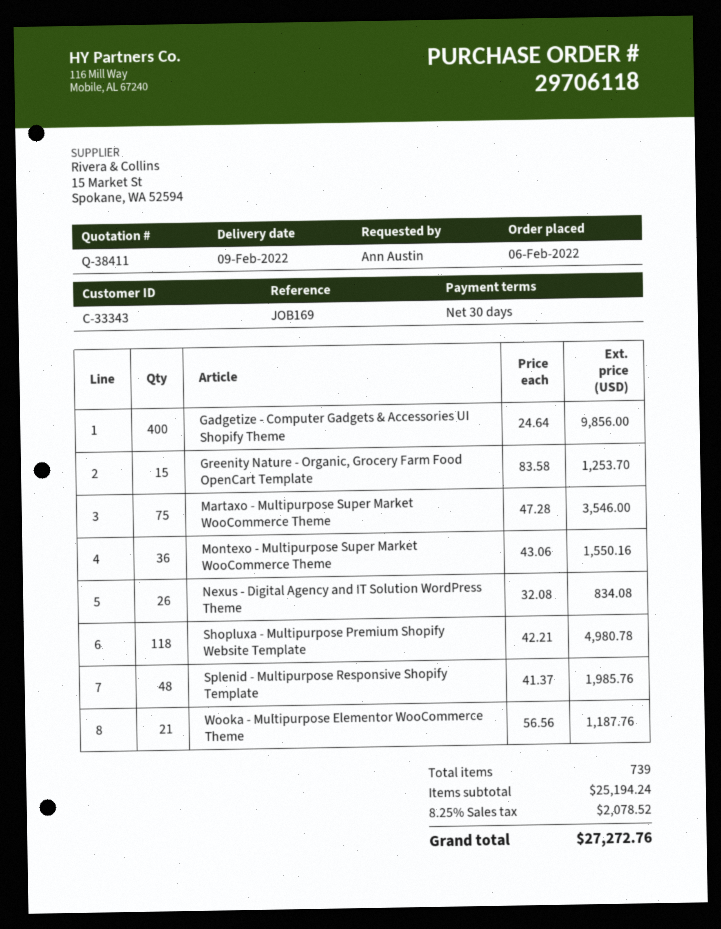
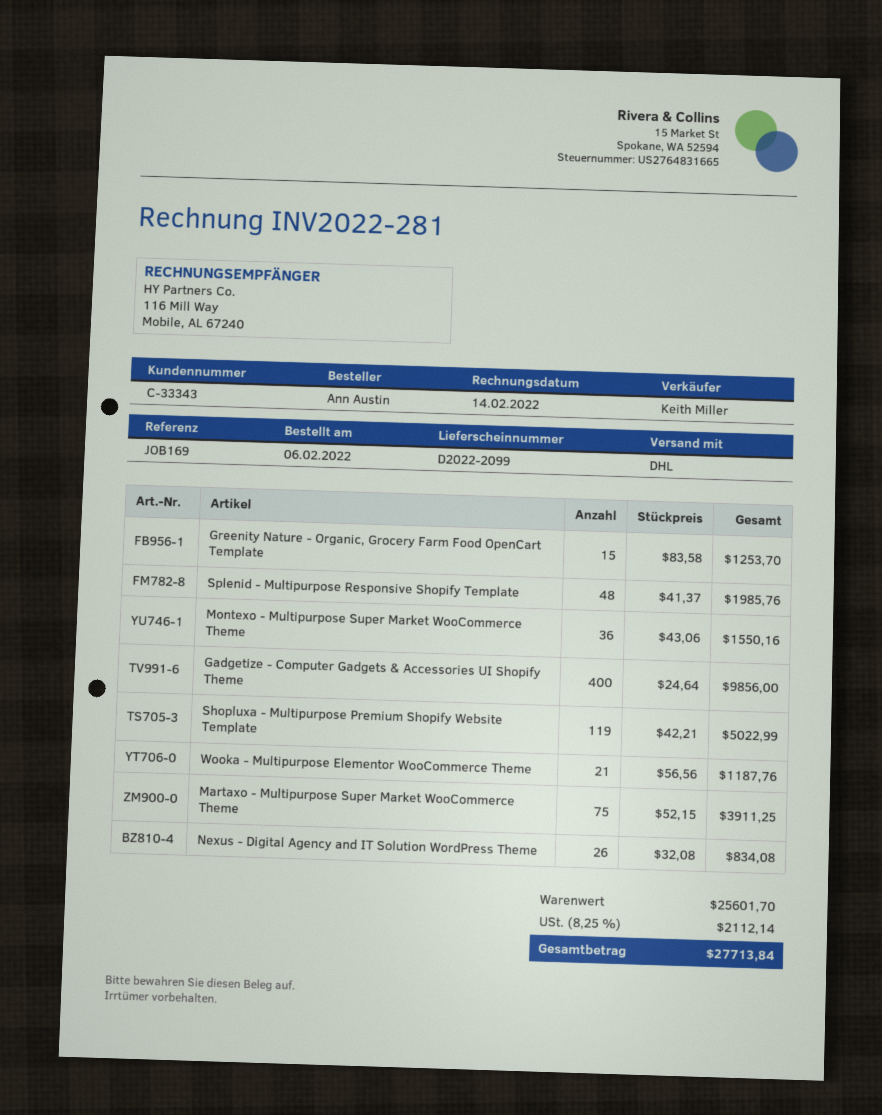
Martaxo - Multipurpose Super Market WooCommerce Theme: 75 x 47.28 = 3546.00 -> 75 x 52.15 = 3911.25
Shopluxa - Multipurpose Premium Shopify Website Template: 118 x 42.21 = 4980.78 -> 119 x 42.21 = 5022.99
subtotal: 25194.24 -> 25601.70
tax: 8.25% = 2078.52 -> 8.25% = 2112.14
total: 27272.76 -> 27713.84

